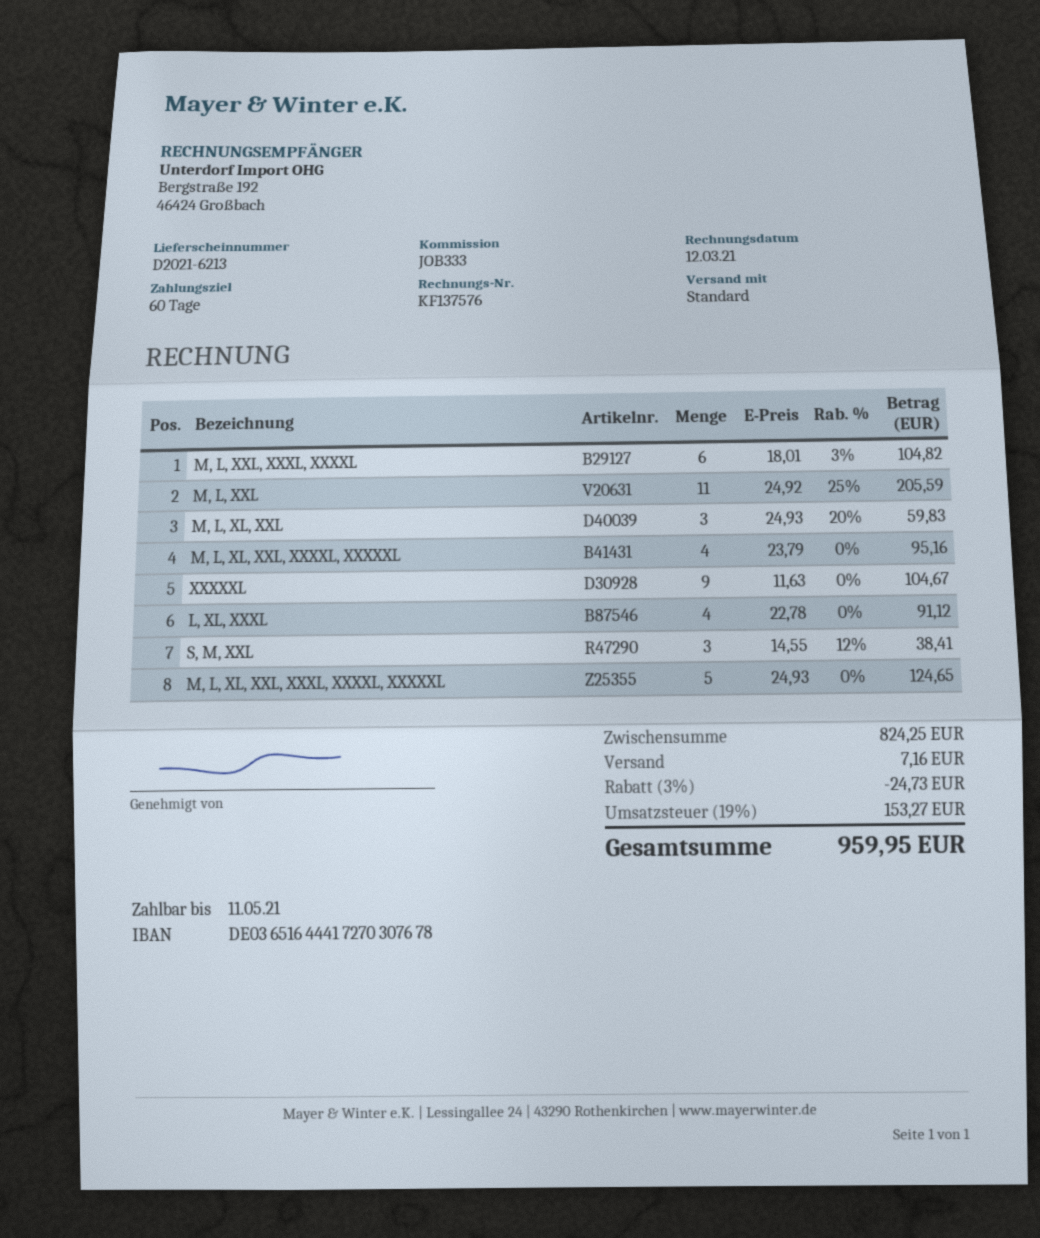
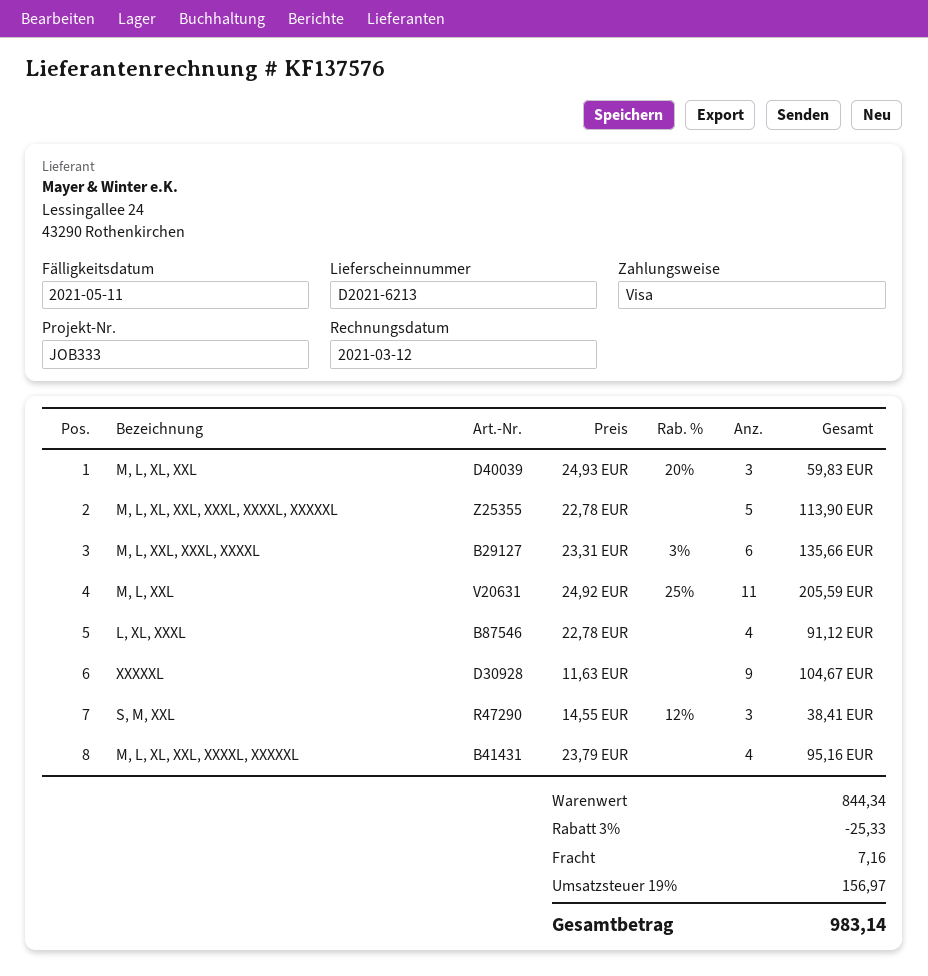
M, L, XXL, XXXL, XXXXL: 6 x 18.01 - 3% = 104.82 -> 6 x 23.31 - 3% = 135.66
M, L, XL, XXL, XXXL, XXXXL, XXXXXL: 5 x 24.93 = 124.65 -> 5 x 22.78 = 113.90
subtotal: 824.25 -> 844.34
discount: 3% = 24.73 -> 3% = 25.33
tax: 19% = 153.27 -> 19% = 156.97
total: 959.95 -> 983.14

